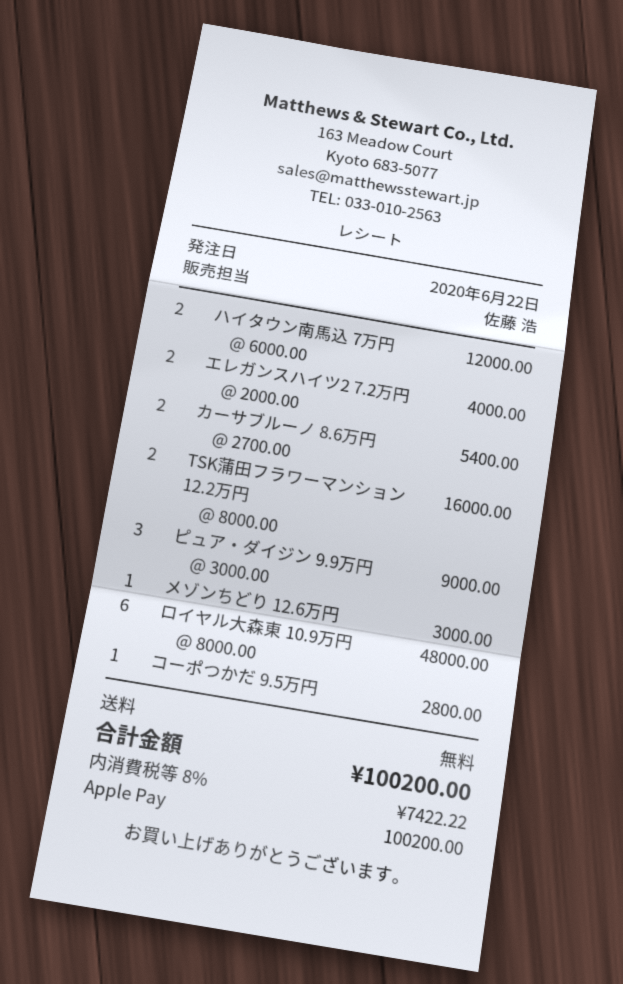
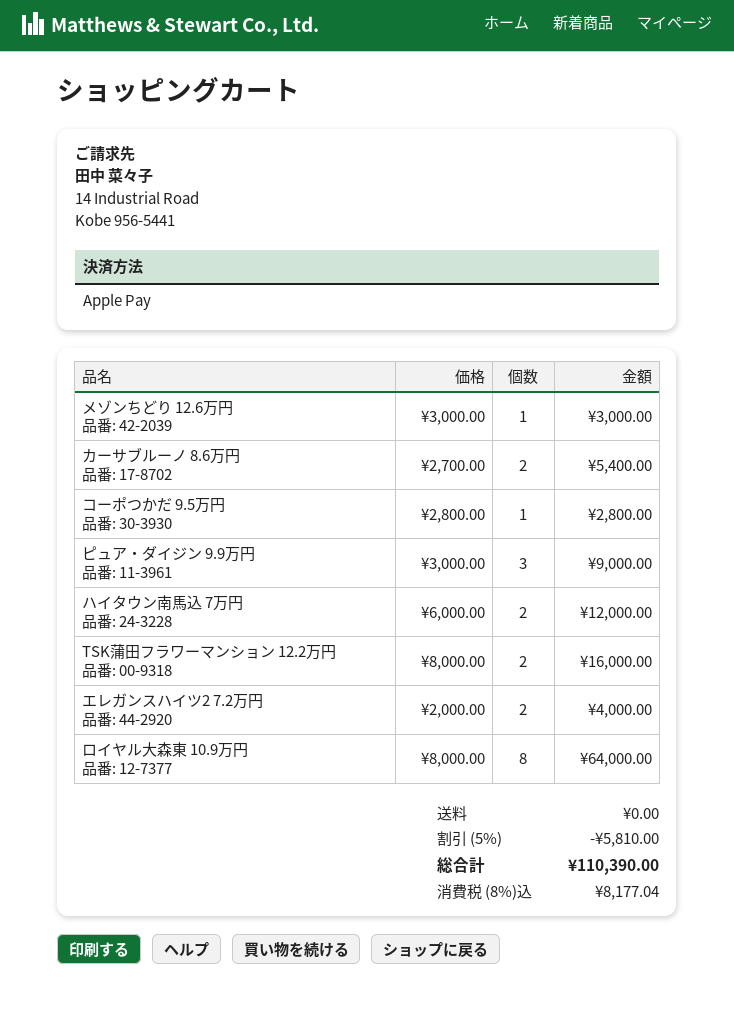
ロイヤル大森東 10.9万円: 6 x 8000.00 = 48000.00 -> 8 x 8000.00 = 64000.00
discount: none -> 5% = 5810.00
tax: 8% = 7422.22 -> 8% = 8177.04
total: 100200.00 -> 110390.00

